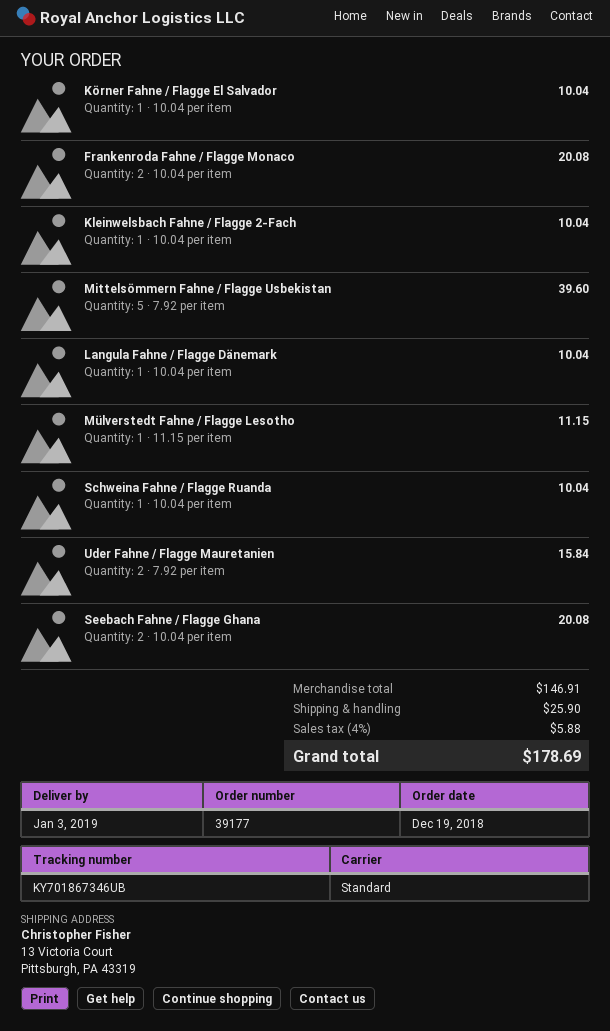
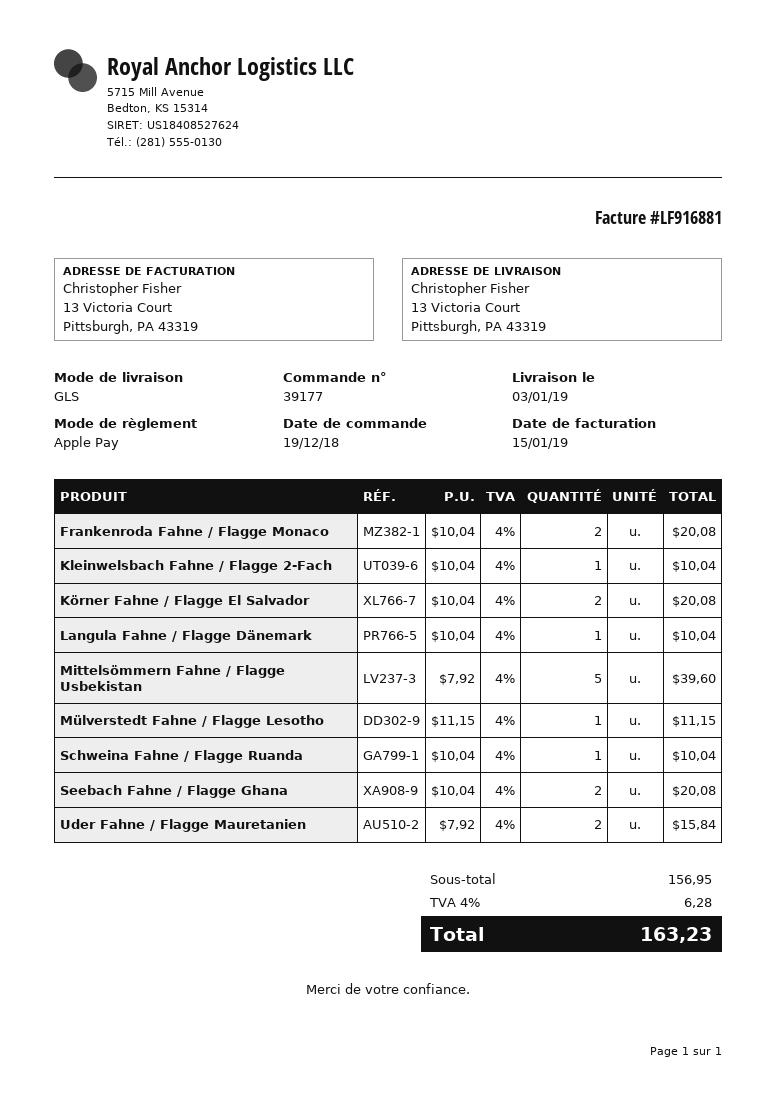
shipping method: standard -> GLS
Körner Fahne / Flagge El Salvador: 1 x 10.04 = 10.04 -> 2 x 10.04 = 20.08
subtotal: 146.91 -> 156.95
shipping: 25.90 -> none
tax: 4% = 5.88 -> 4% = 6.28
total: 178.69 -> 163.23

